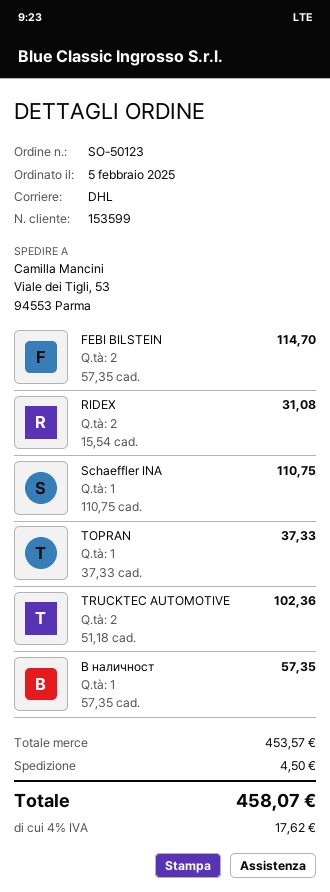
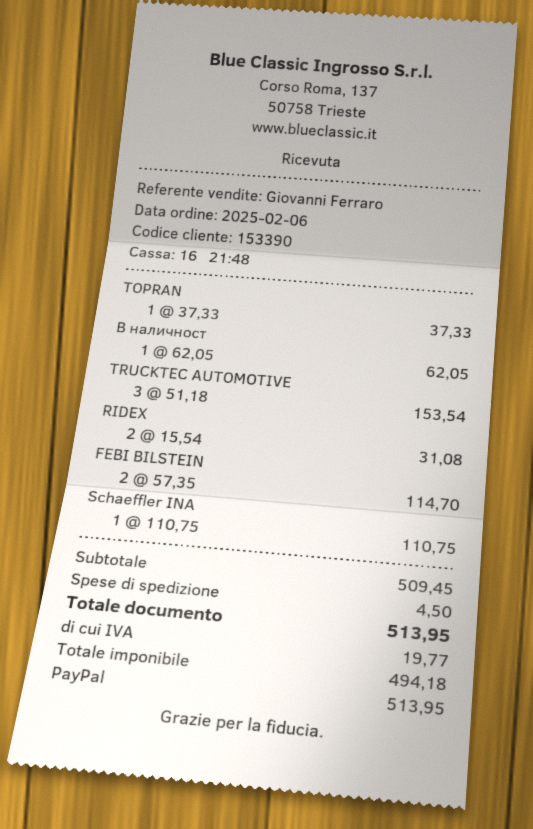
order date: 2025-02-05 -> 2025-02-06
customer number: 153599 -> 153390
TRUCKTEC AUTOMOTIVE: 2 x 51.18 = 102.36 -> 3 x 51.18 = 153.54
В наличност: 1 x 57.35 = 57.35 -> 1 x 62.05 = 62.05
subtotal: 453.57 -> 509.45
tax: 17.62 -> 19.77
total: 458.07 -> 513.95

